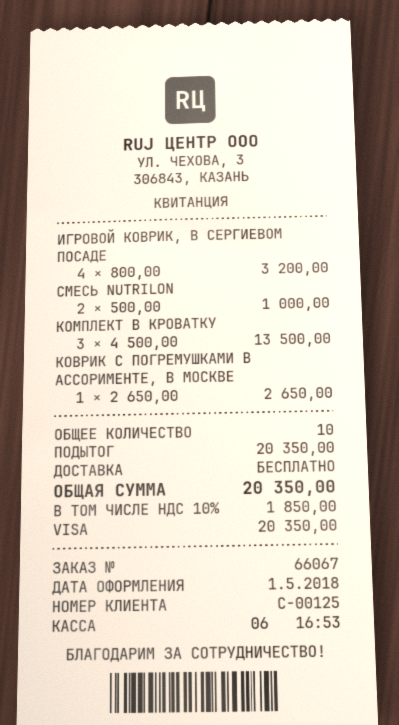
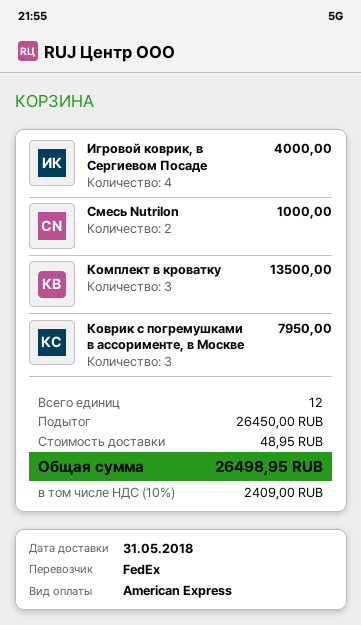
payment method: Visa -> American Express
ИГРОВОЙ КОВРИК, В СЕРГИЕВОМ ПОСАДЕ: 4 for 3200.00 -> 4 for 4000.00
КОВРИК С ПОГРЕМУШКАМИ В АССОРИМЕНТЕ, В МОСКВЕ: 1 for 2650.00 -> 3 for 7950.00
total quantity: 10 -> 12
subtotal: 20350.00 -> 26450.00
shipping: 0.00 -> 48.95
tax: 10% = 1850.00 -> 10% = 2409.00
total: 20350.00 -> 26498.95

